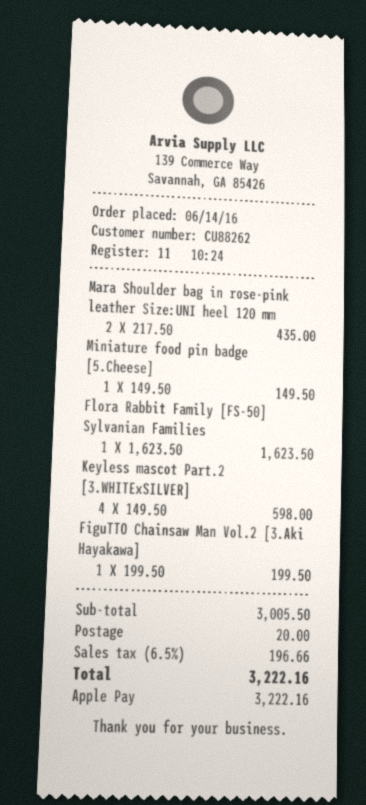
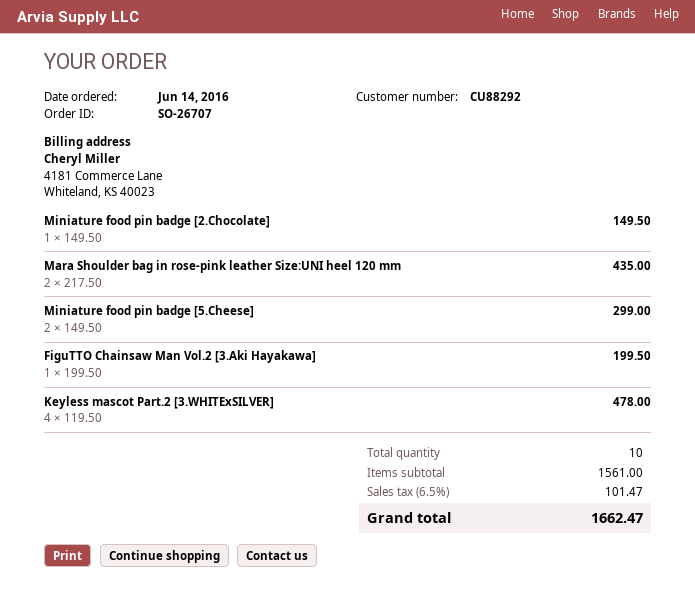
customer number: CU88262 -> CU88292
Miniature food pin badge [5.Cheese]: 1 x 149.50 = 149.50 -> 2 x 149.50 = 299.00
Flora Rabbit Family [FS-50] Sylvanian Families: 1 x 1623.50 = 1623.50 -> none
Keyless mascot Part.2 [3.WHITExSILVER]: 4 x 149.50 = 598.00 -> 4 x 119.50 = 478.00
Miniature food pin badge [2.Chocolate]: none -> 1 x 149.50 = 149.50
subtotal: 3005.50 -> 1561.00
shipping: 20.00 -> none
tax: 6.5% = 196.66 -> 6.5% = 101.47
total: 3222.16 -> 1662.47

